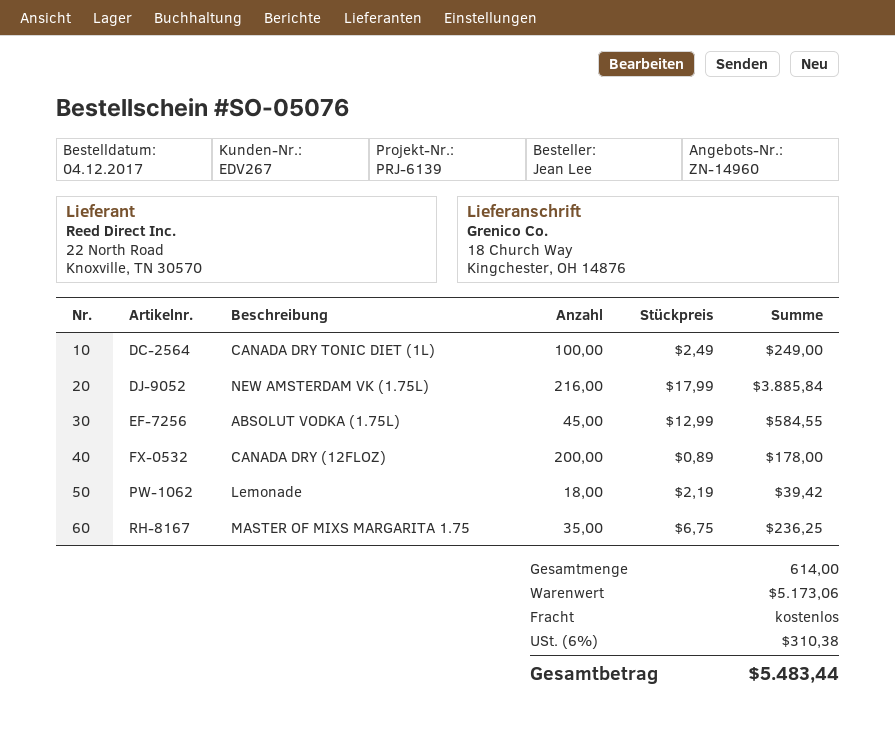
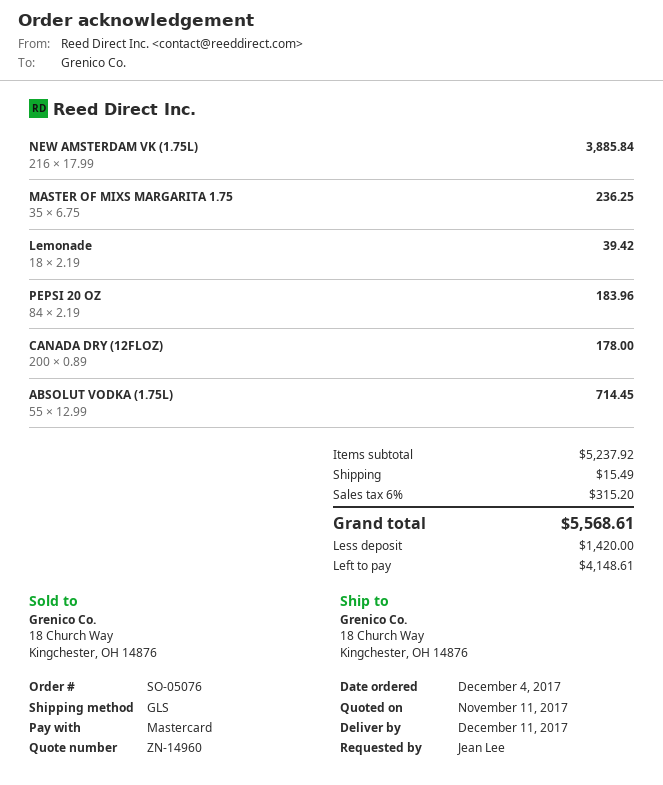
CANADA DRY TONIC DIET (1L): 100 x 2.49 = 249.00 -> none
ABSOLUT VODKA (1.75L): 45 x 12.99 = 584.55 -> 55 x 12.99 = 714.45
PEPSI 20 OZ: none -> 84 x 2.19 = 183.96
subtotal: 5173.06 -> 5237.92
shipping: 0.00 -> 15.49
tax: 6% = 310.38 -> 6% = 315.20
total: 5483.44 -> 5568.61

